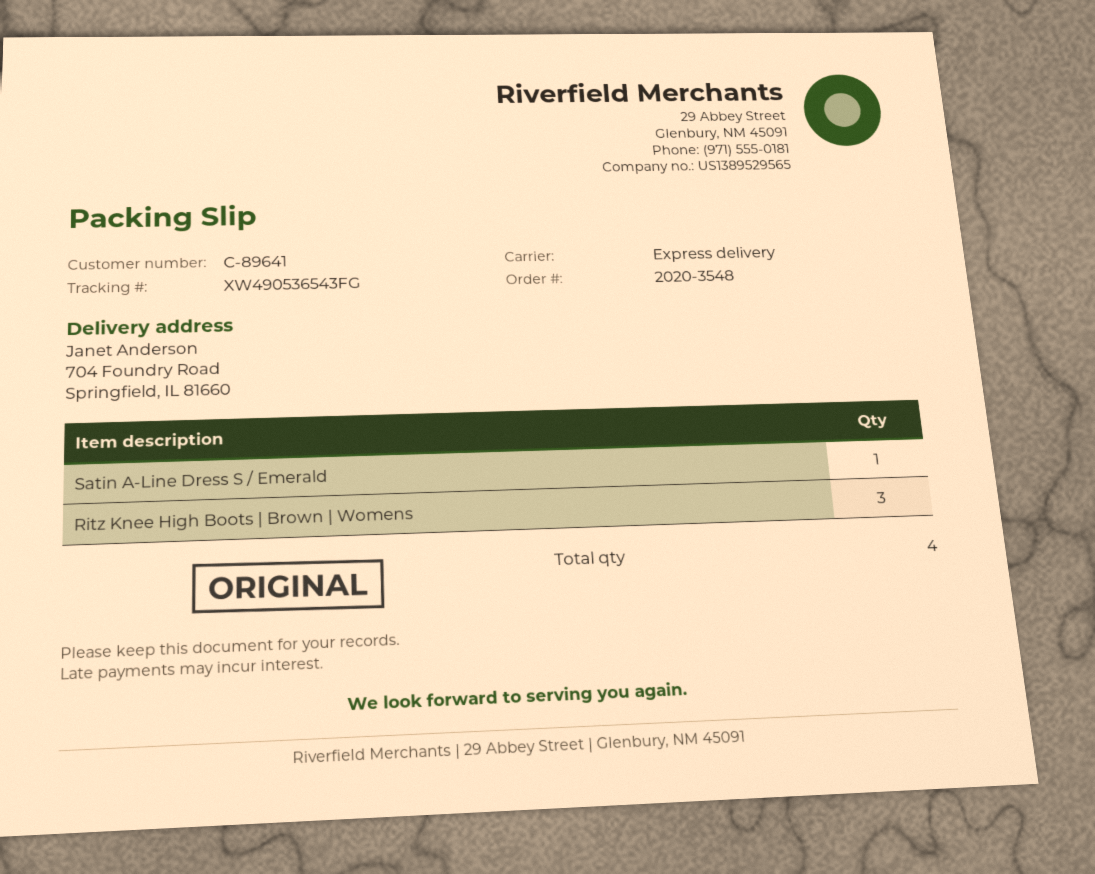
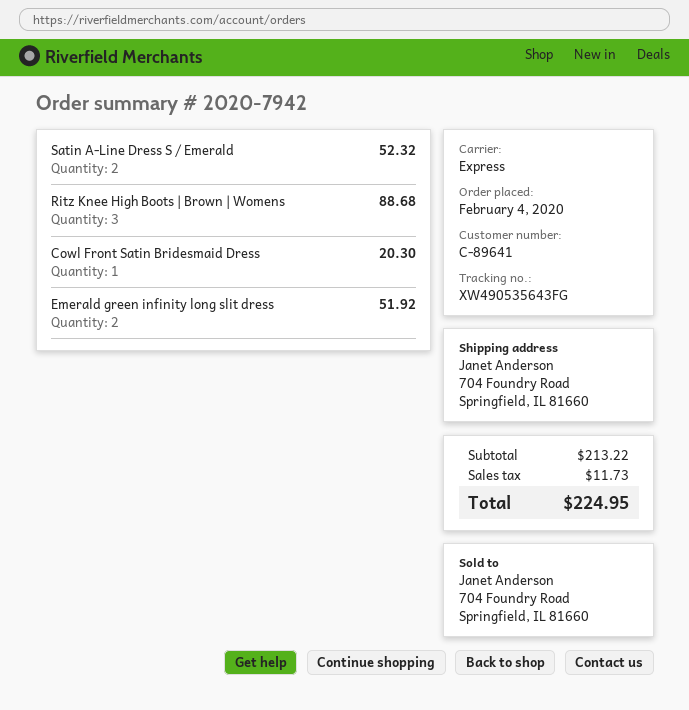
order number: 2020-3548 -> 2020-7942
tracking number: XW490536543FG -> XW490535643FG
Satin A-Line Dress S / Emerald: 1 -> 2
Cowl Front Satin Bridesmaid Dress: none -> 1
Emerald green infinity long slit dress: none -> 2

